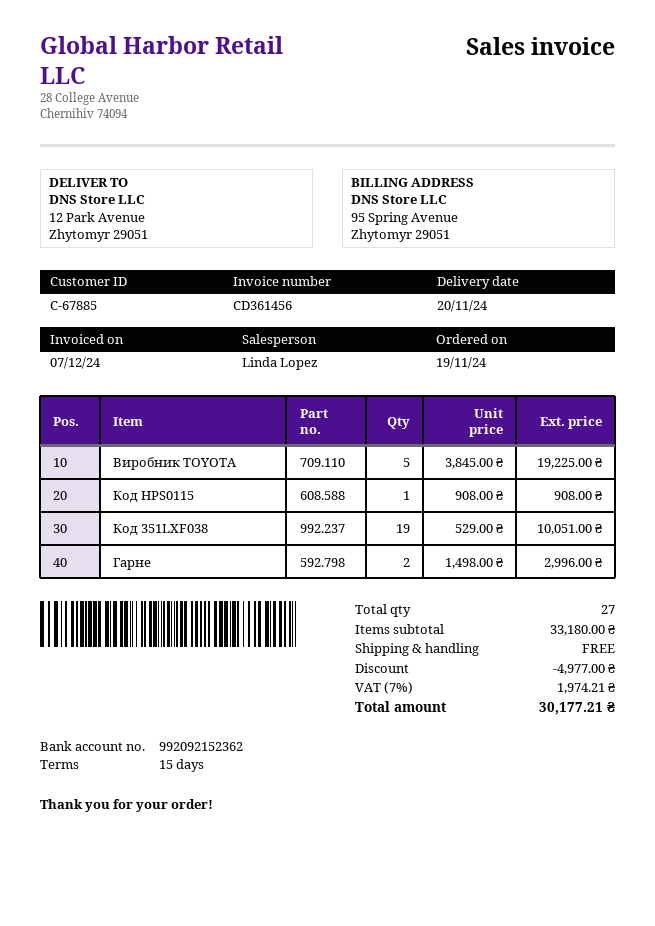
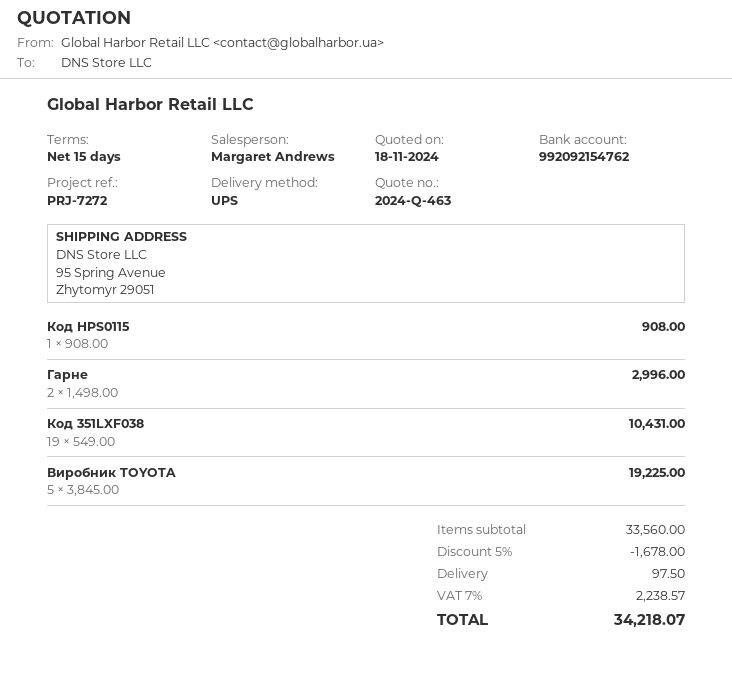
sales rep: Linda Lopez -> Margaret Andrews
bank account: 992092152362 -> 992092154762
ship to: 12 Park Avenue, Zhytomyr 29051 -> 95 Spring Avenue, Zhytomyr 29051
Код 351LXF038: 19 x 529.00 = 10051.00 -> 19 x 549.00 = 10431.00
subtotal: 33180.00 -> 33560.00
discount: 4977.00 -> 1678.00
shipping: 0.00 -> 97.50
tax: 7% = 1974.21 -> 7% = 2238.57
total: 30177.21 -> 34218.07

